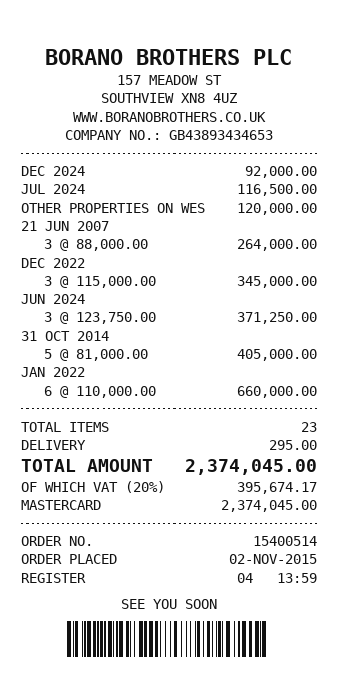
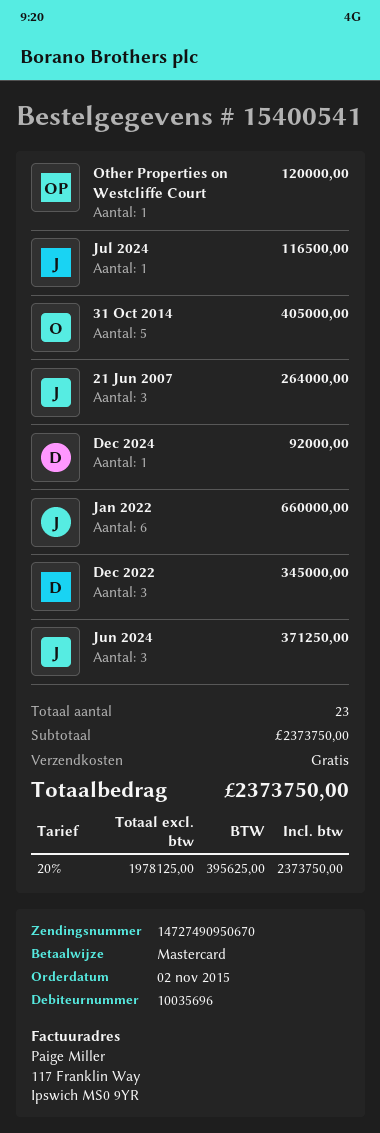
order number: 15400514 -> 15400541
shipping: 295.00 -> 0.00
tax: 20% = 395674.17 -> 20% = 395625.00
total: 2374045.00 -> 2373750.00

